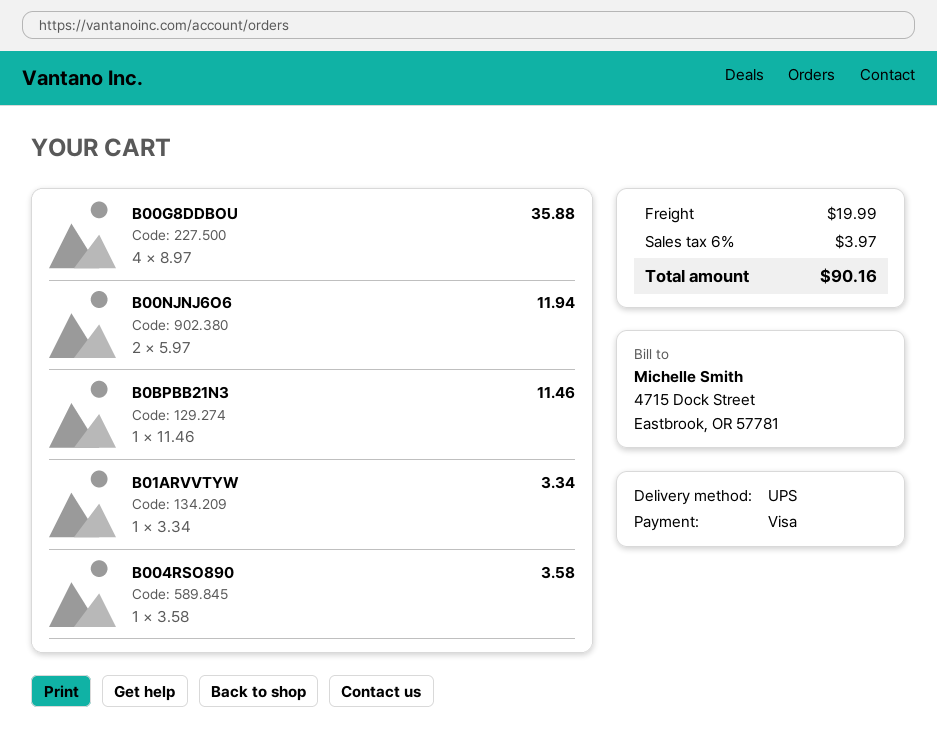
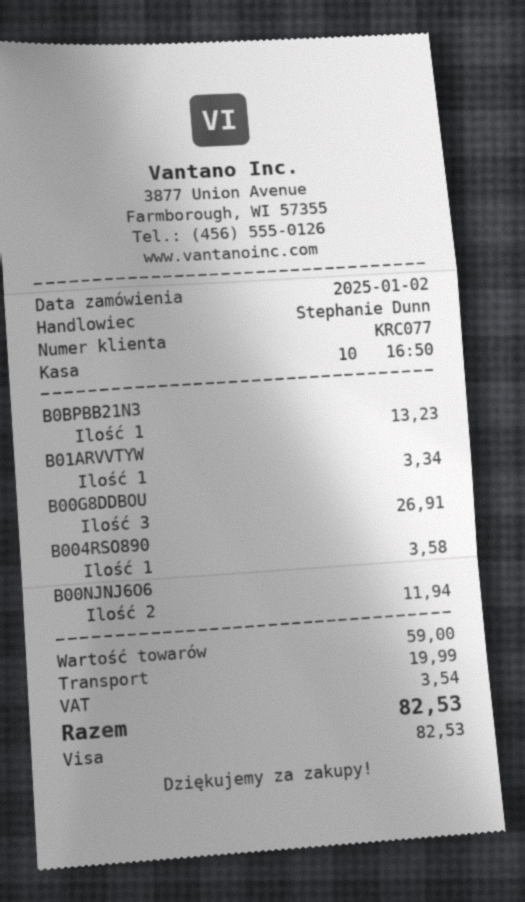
B00G8DDBOU: 4 for 35.88 -> 3 for 26.91
B0BPBB21N3: 1 for 11.46 -> 1 for 13.23
tax: 3.97 -> 3.54
total: 90.16 -> 82.53

